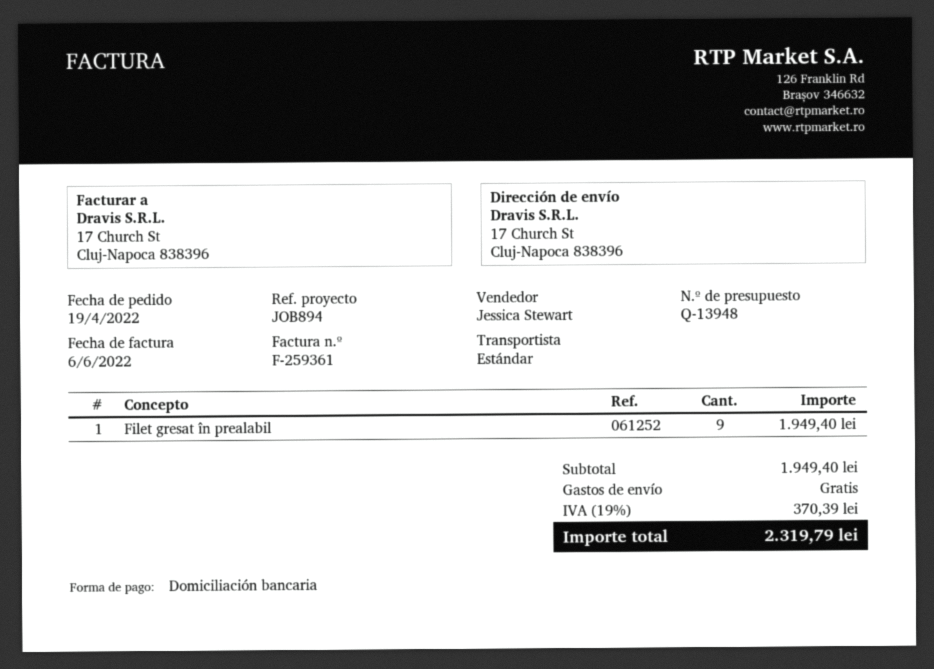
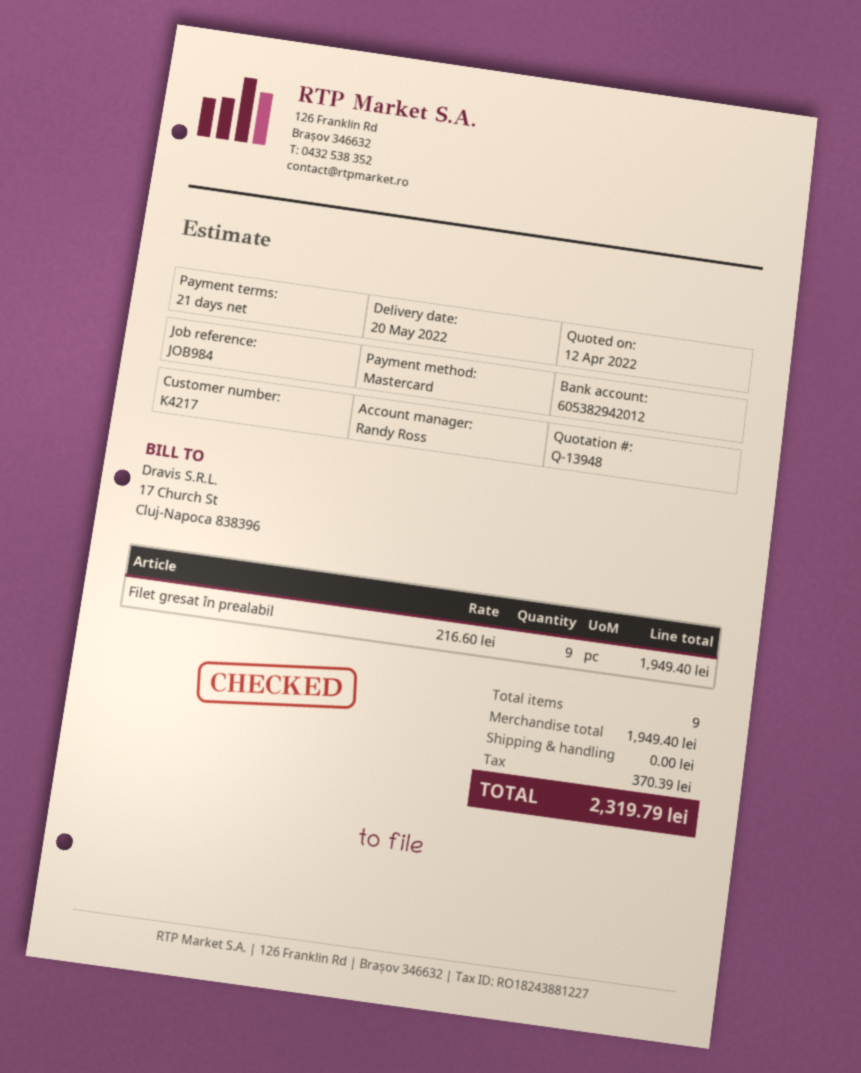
reference: JOB894 -> JOB984
sales rep: Jessica Stewart -> Randy Ross
payment method: direct debit -> Mastercard

